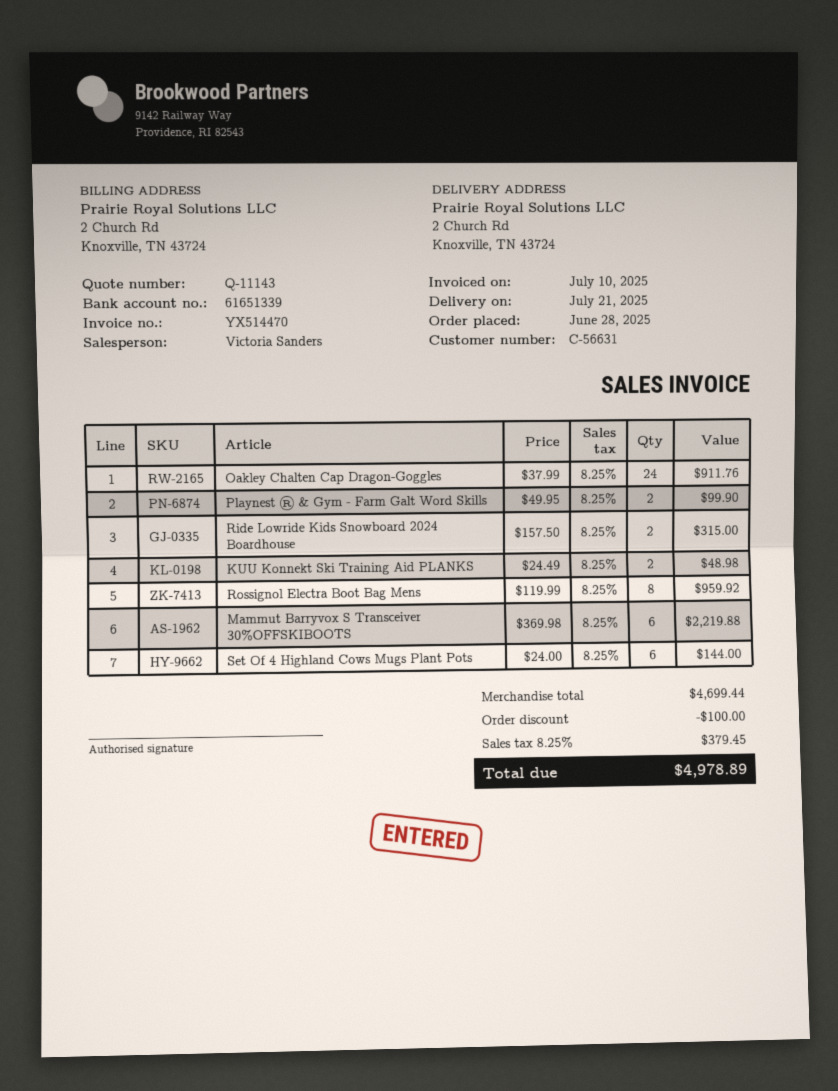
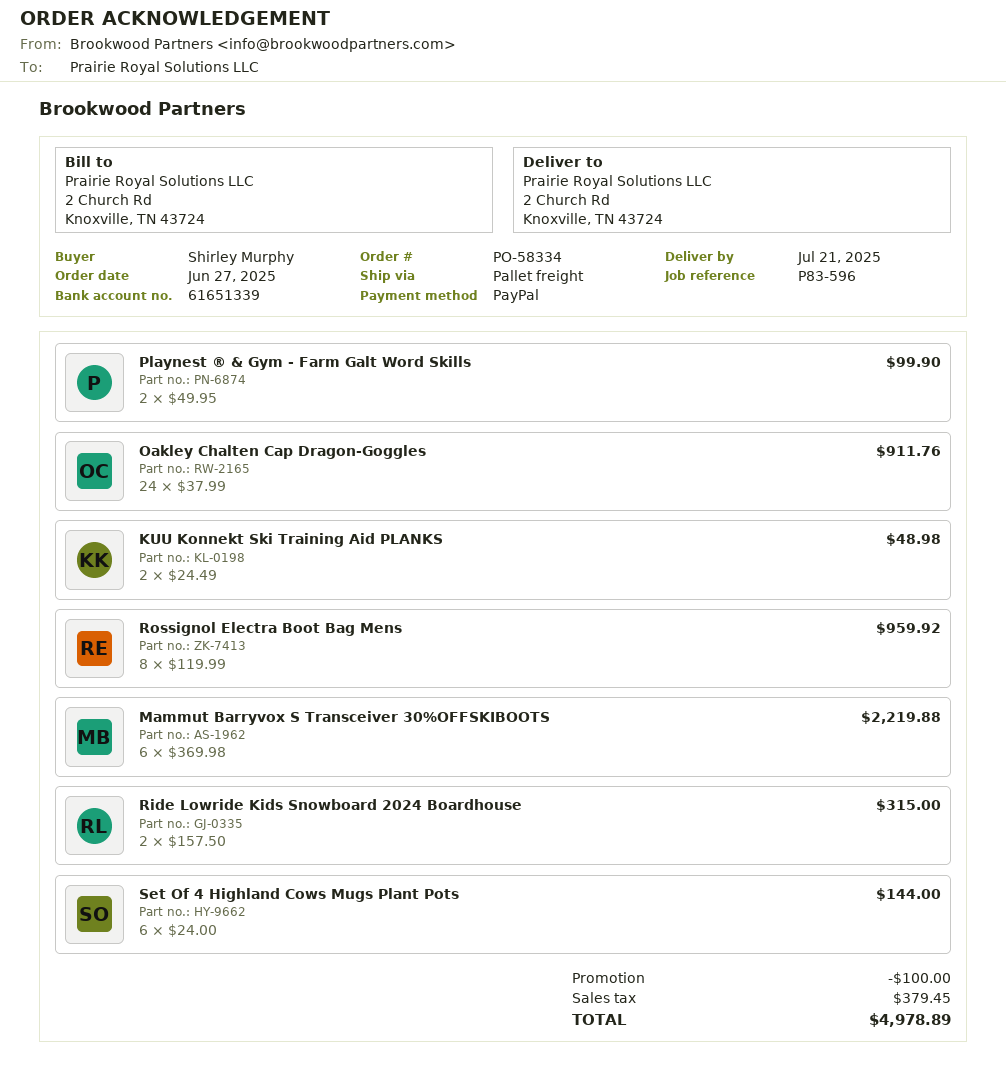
order date: 2025-06-28 -> 2025-06-27

